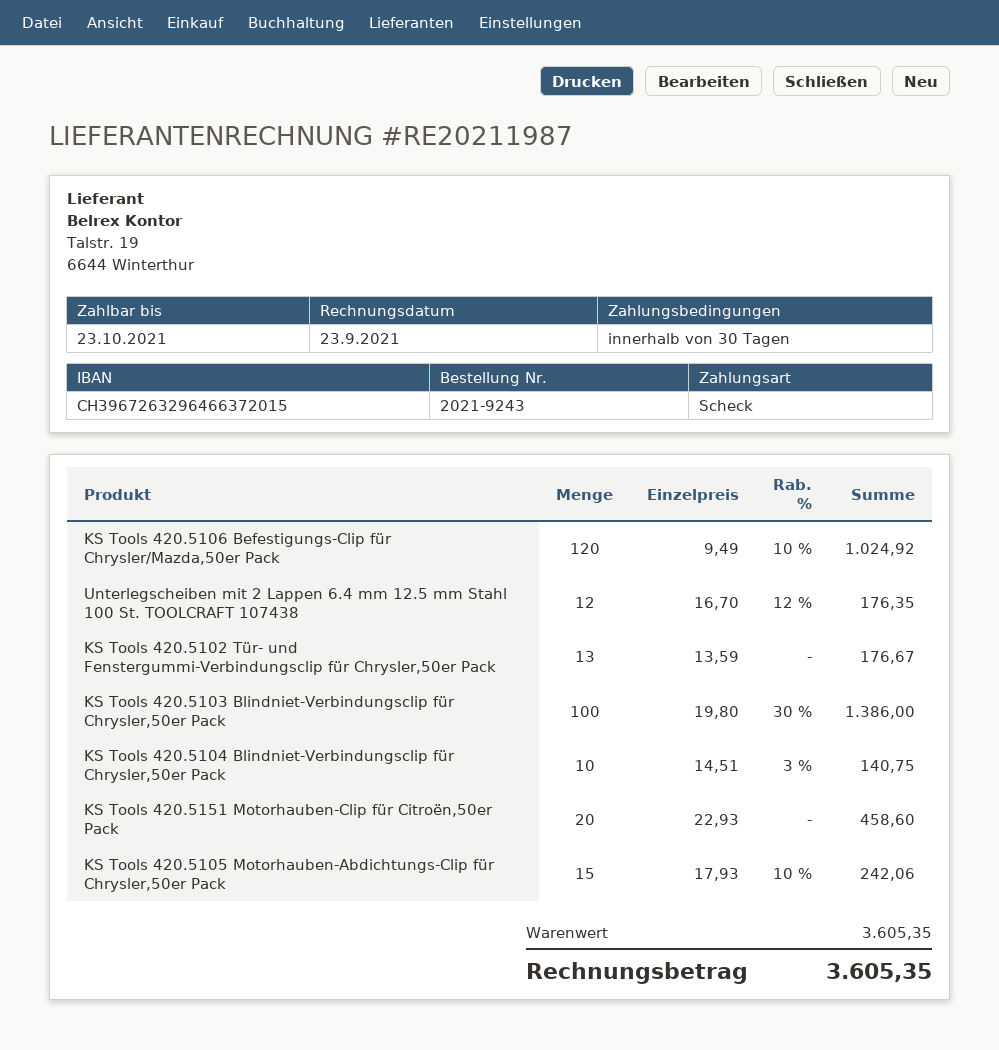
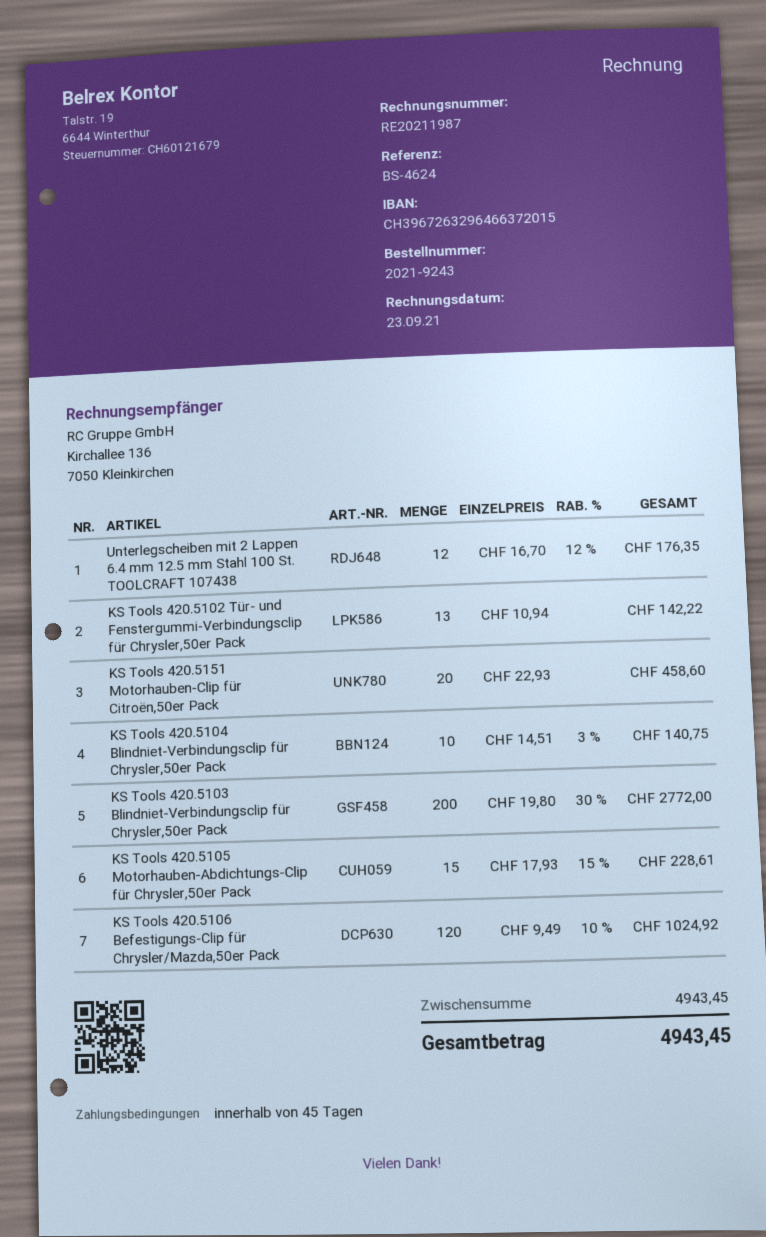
payment terms: 30 days -> 45 days
KS Tools 420.5102 Tür- und Fenstergummi-Verbindungsclip für Chrysler,50er Pack: 13 x 13.59 = 176.67 -> 13 x 10.94 = 142.22
KS Tools 420.5103 Blindniet-Verbindungsclip für Chrysler,50er Pack: 100 x 19.80 - 30% = 1386.00 -> 200 x 19.80 - 30% = 2772.00
KS Tools 420.5105 Motorhauben-Abdichtungs-Clip für Chrysler,50er Pack: 15 x 17.93 - 10% = 242.06 -> 15 x 17.93 - 15% = 228.61
subtotal: 3605.35 -> 4943.45
total: 3605.35 -> 4943.45

